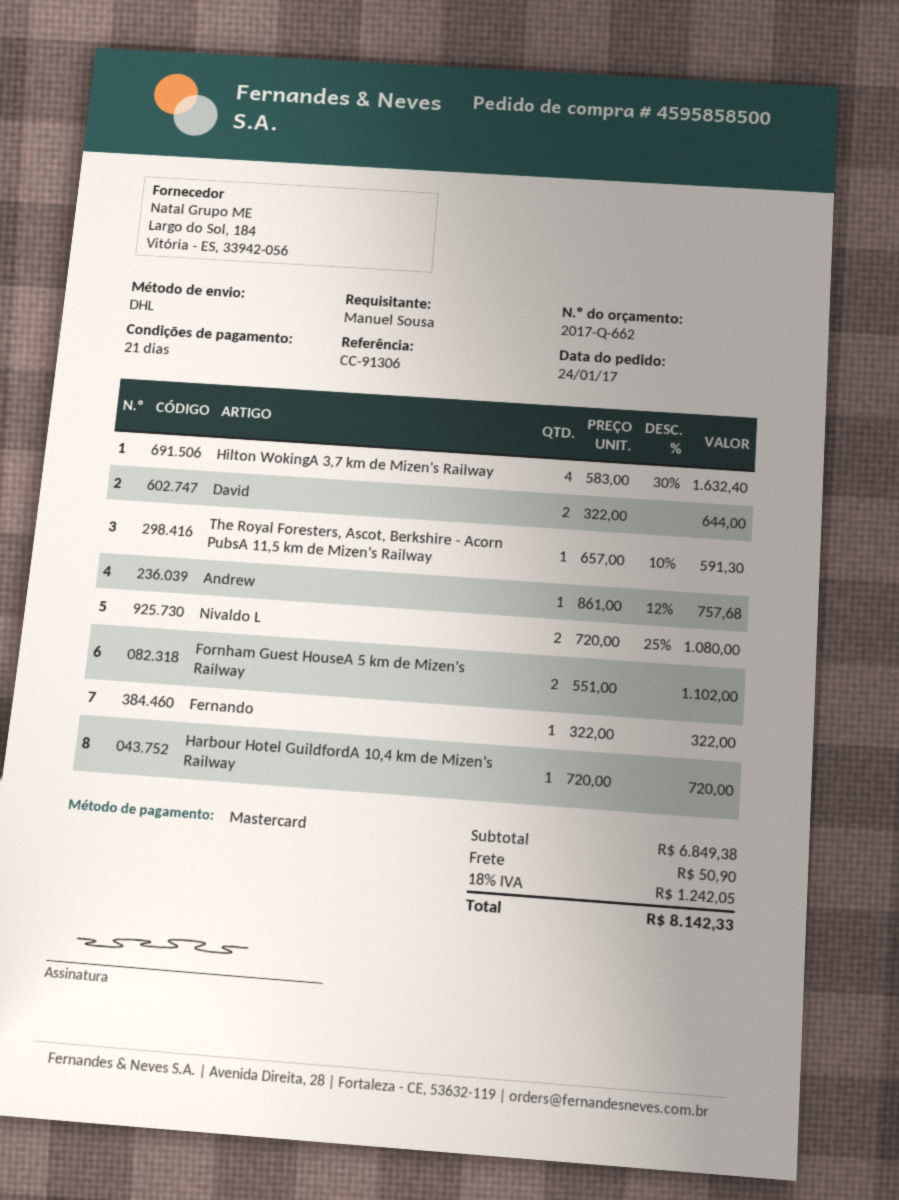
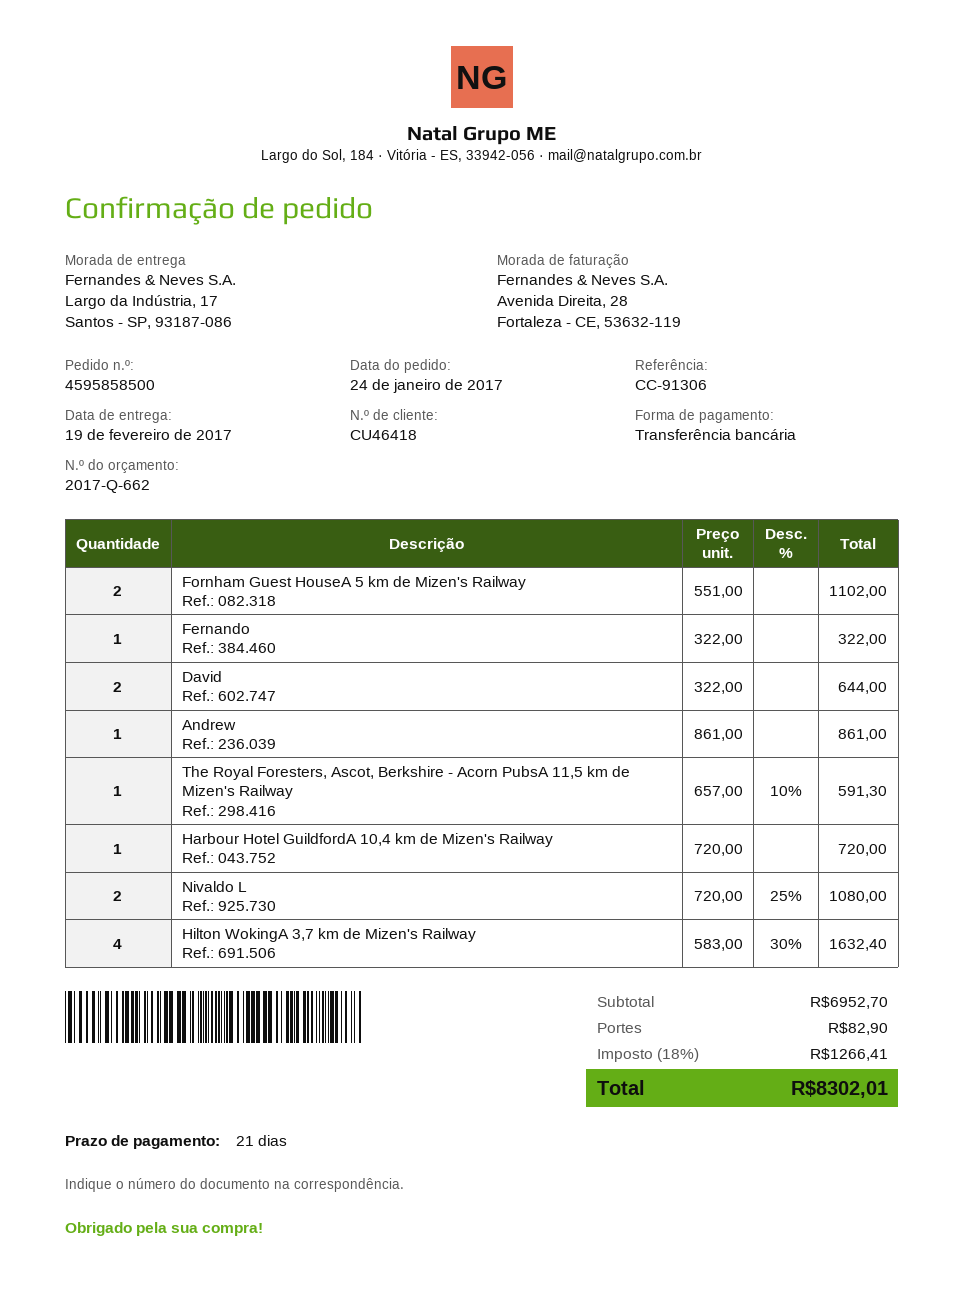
payment method: Mastercard -> bank transfer
Andrew: 1 x 861.00 - 12% = 757.68 -> 1 x 861.00 = 861.00
subtotal: 6849.38 -> 6952.70
shipping: 50.90 -> 82.90
tax: 18% = 1242.05 -> 18% = 1266.41
total: 8142.33 -> 8302.01

